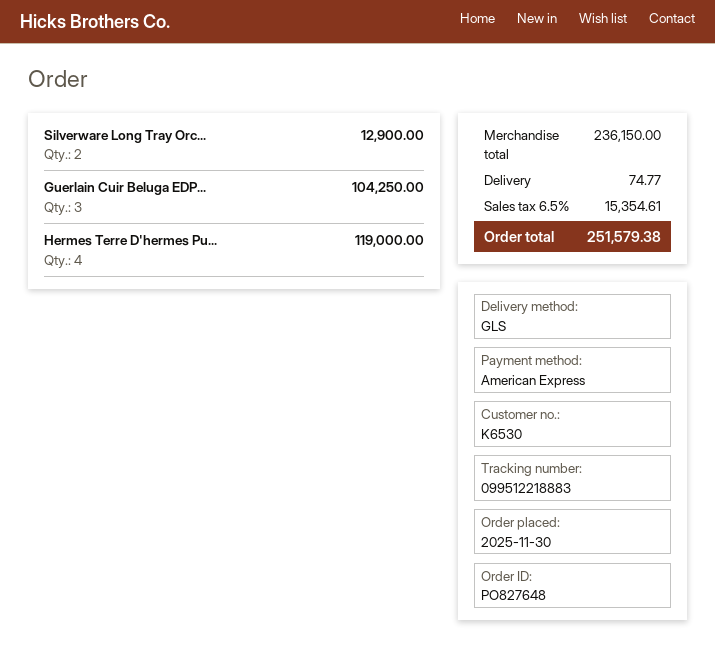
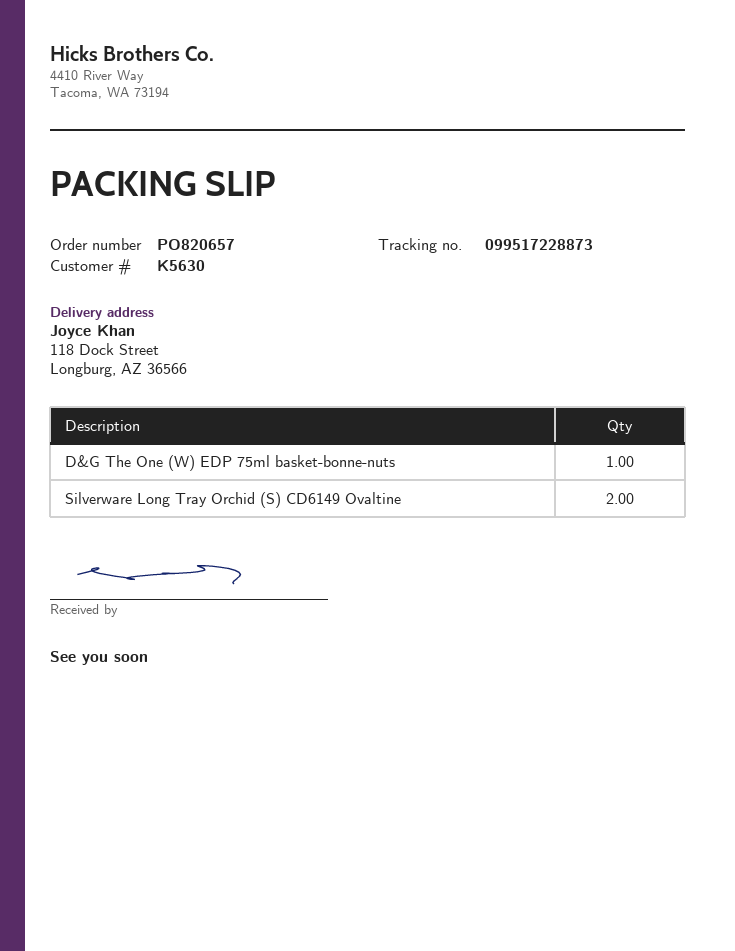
order number: PO827648 -> PO820657
customer number: K6530 -> K5630
tracking number: 099512218883 -> 099517228873
Guerlain Cuir Beluga EDP...: 3 -> none
Hermes Terre D'hermes Pu...: 4 -> none
D&G The One (W) EDP 75ml basket-bonne-nuts: none -> 1

